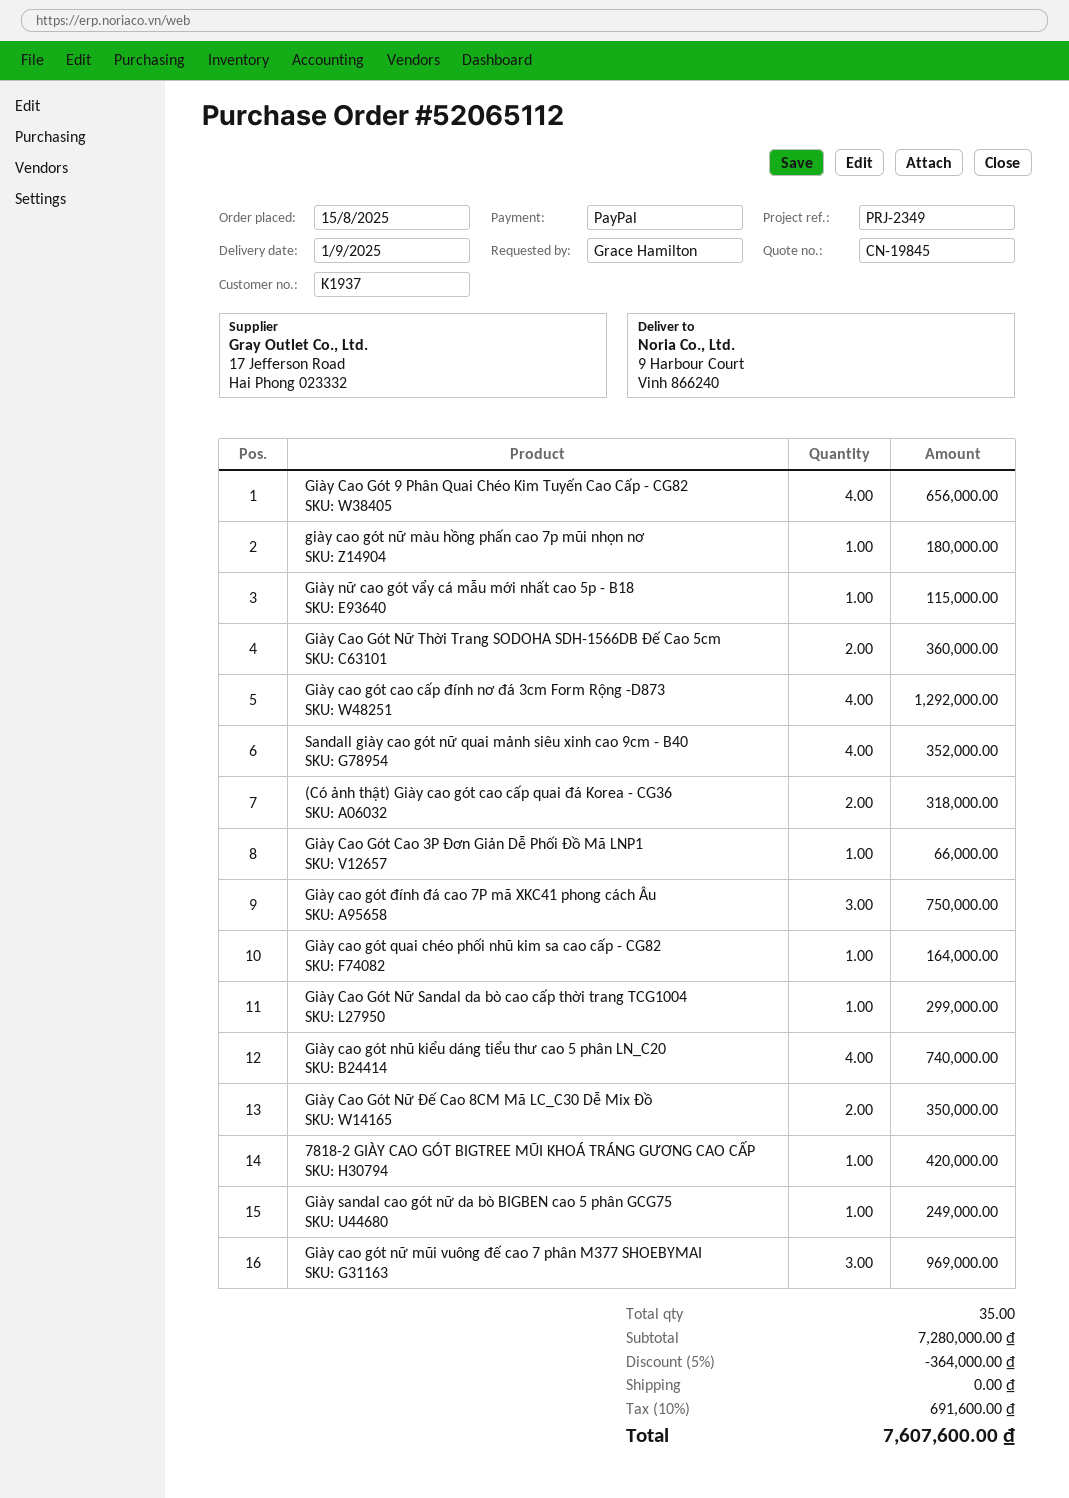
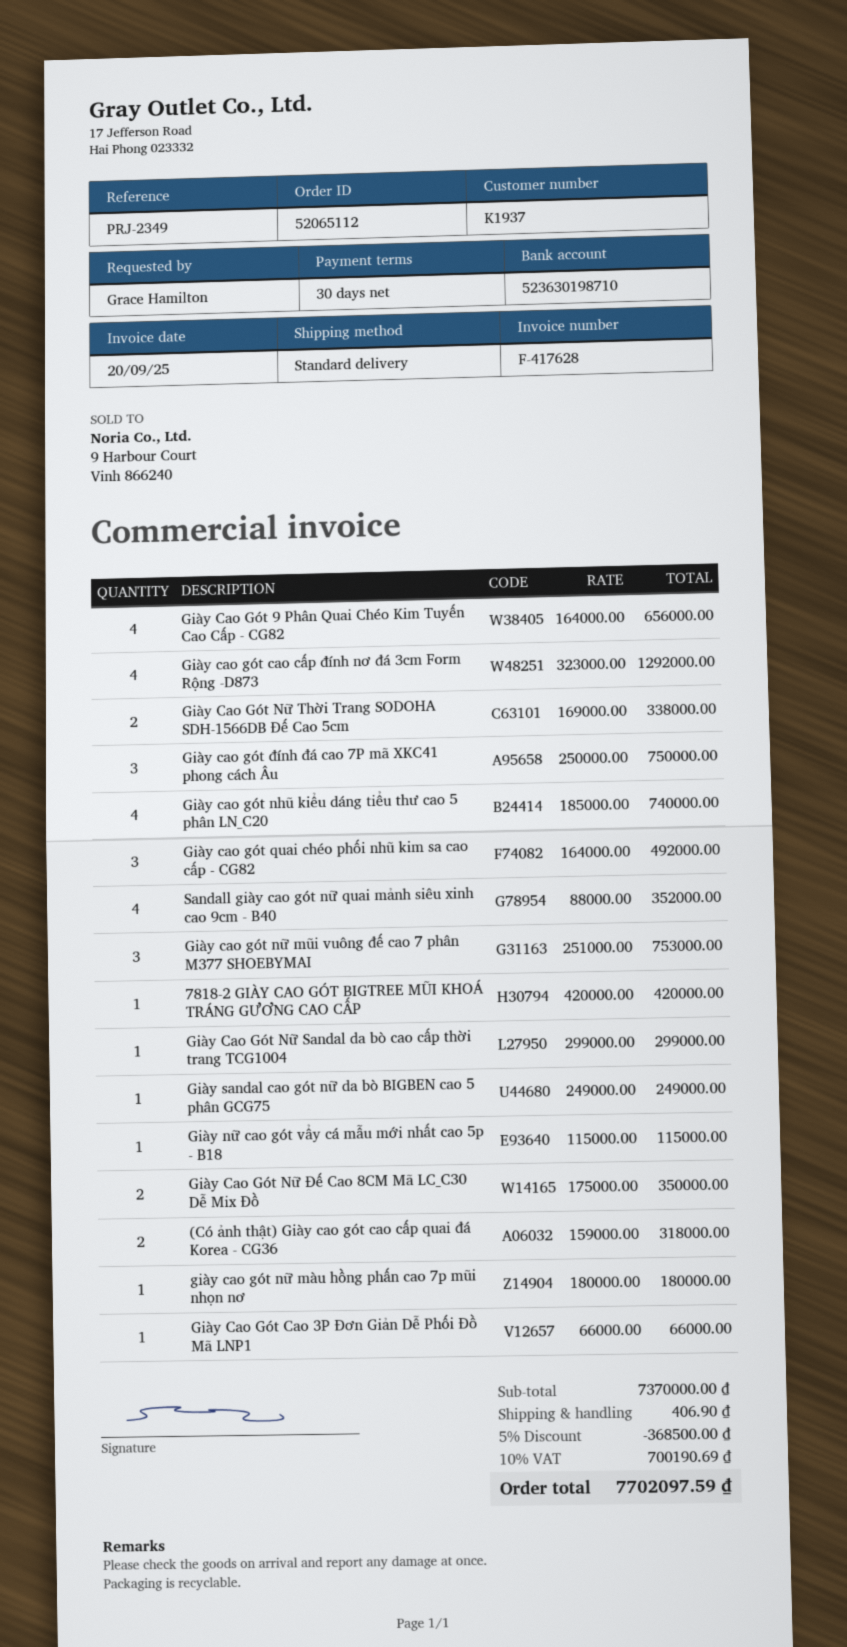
Giày Cao Gót Nữ Thời Trang SODOHA SDH-1566DB Đế Cao 5cm: 2 for 360000.00 -> 2 for 338000.00
Giày cao gót quai chéo phối nhũ kim sa cao cấp - CG82: 1 for 164000.00 -> 3 for 492000.00
Giày cao gót nữ mũi vuông đế cao 7 phân M377 SHOEBYMAI: 3 for 969000.00 -> 3 for 753000.00
subtotal: 7280000.00 -> 7370000.00
discount: 5% = 364000.00 -> 5% = 368500.00
shipping: 0.00 -> 406.90
tax: 10% = 691600.00 -> 10% = 700190.69
total: 7607600.00 -> 7702097.59

